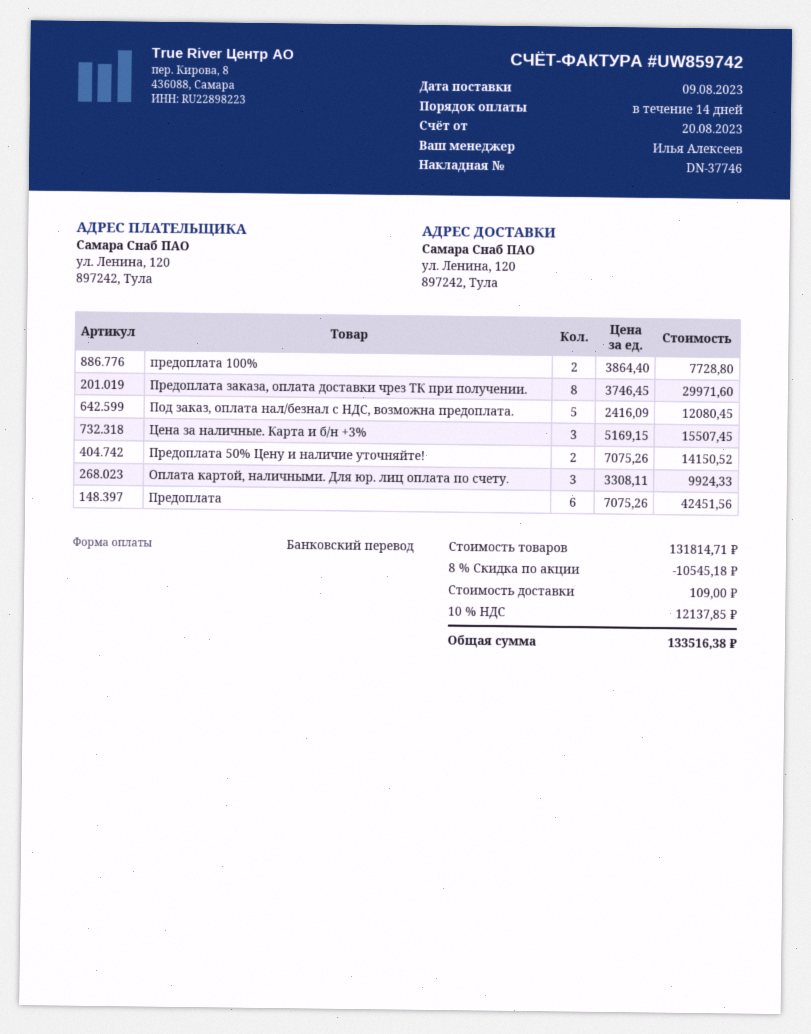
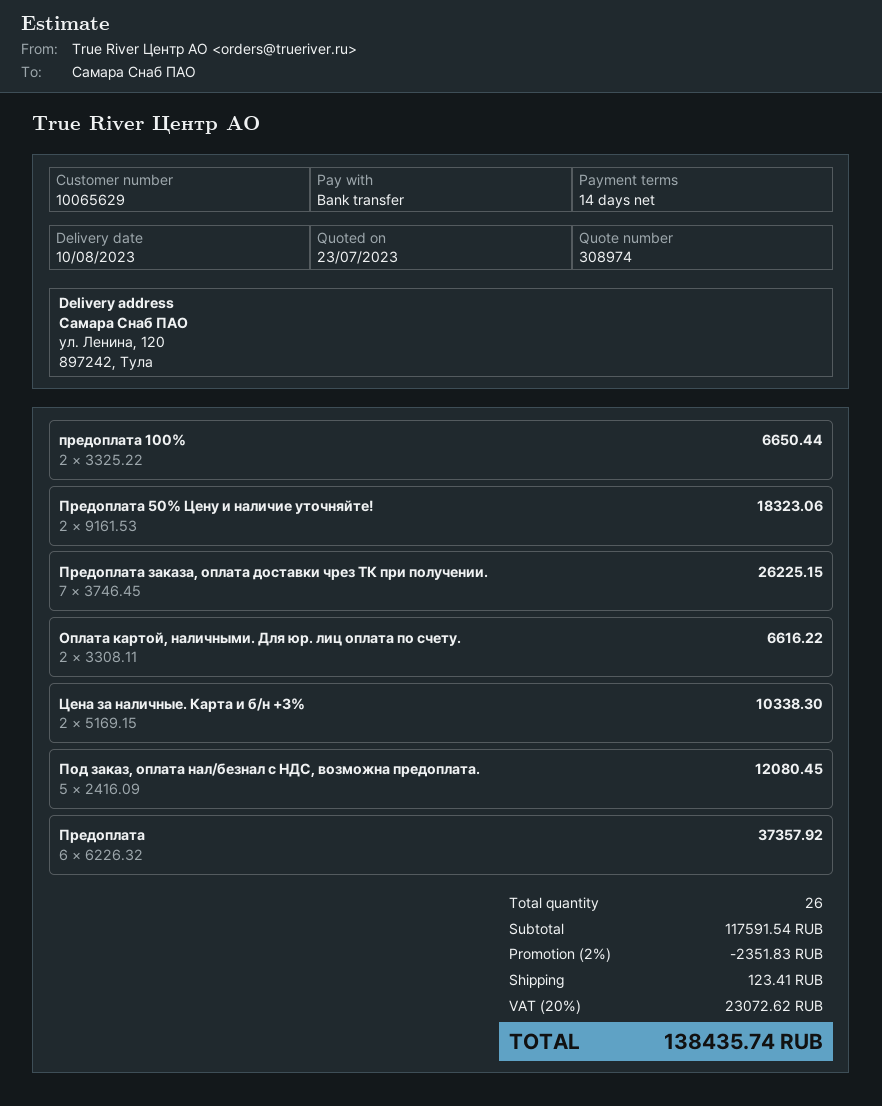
delivery date: 2023-08-09 -> 2023-08-10
предоплата 100%: 2 x 3864.40 = 7728.80 -> 2 x 3325.22 = 6650.44
Предоплата заказа, оплата доставки чрез ТК при получении.: 8 x 3746.45 = 29971.60 -> 7 x 3746.45 = 26225.15
Цена за наличные. Карта и б/н +3%: 3 x 5169.15 = 15507.45 -> 2 x 5169.15 = 10338.30
Предоплата 50% Цену и наличие уточняйте!: 2 x 7075.26 = 14150.52 -> 2 x 9161.53 = 18323.06
Оплата картой, наличными. Для юр. лиц оплата по счету.: 3 x 3308.11 = 9924.33 -> 2 x 3308.11 = 6616.22
Предоплата: 6 x 7075.26 = 42451.56 -> 6 x 6226.32 = 37357.92
subtotal: 131814.71 -> 117591.54
discount: 8% = 10545.18 -> 2% = 2351.83
shipping: 109.00 -> 123.41
tax: 10% = 12137.85 -> 20% = 23072.62
total: 133516.38 -> 138435.74

